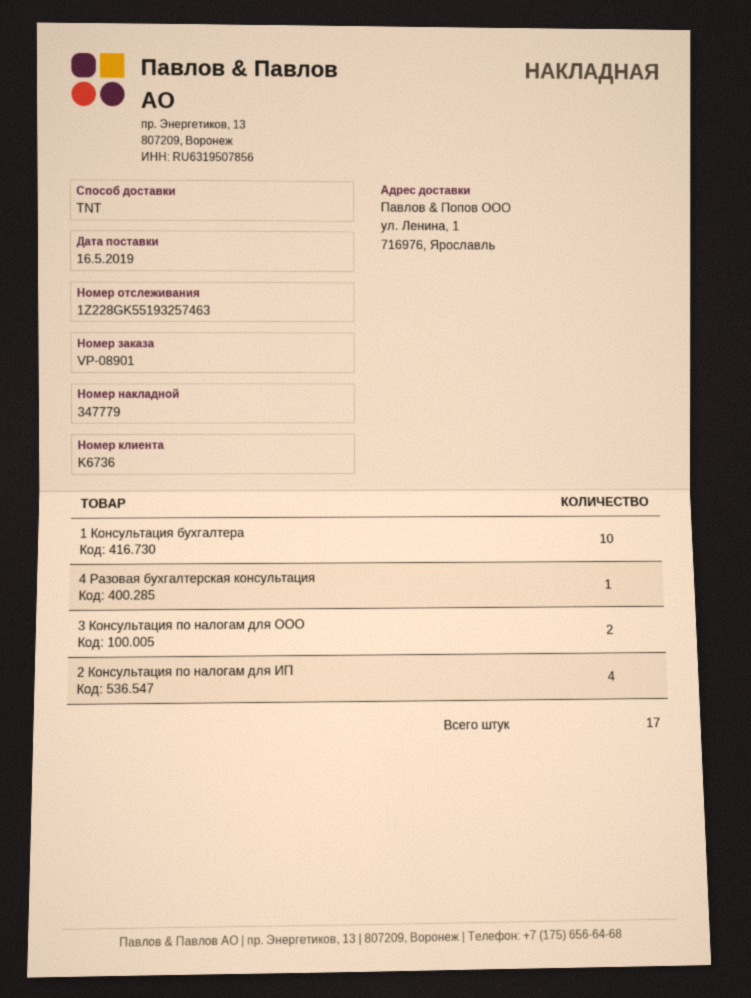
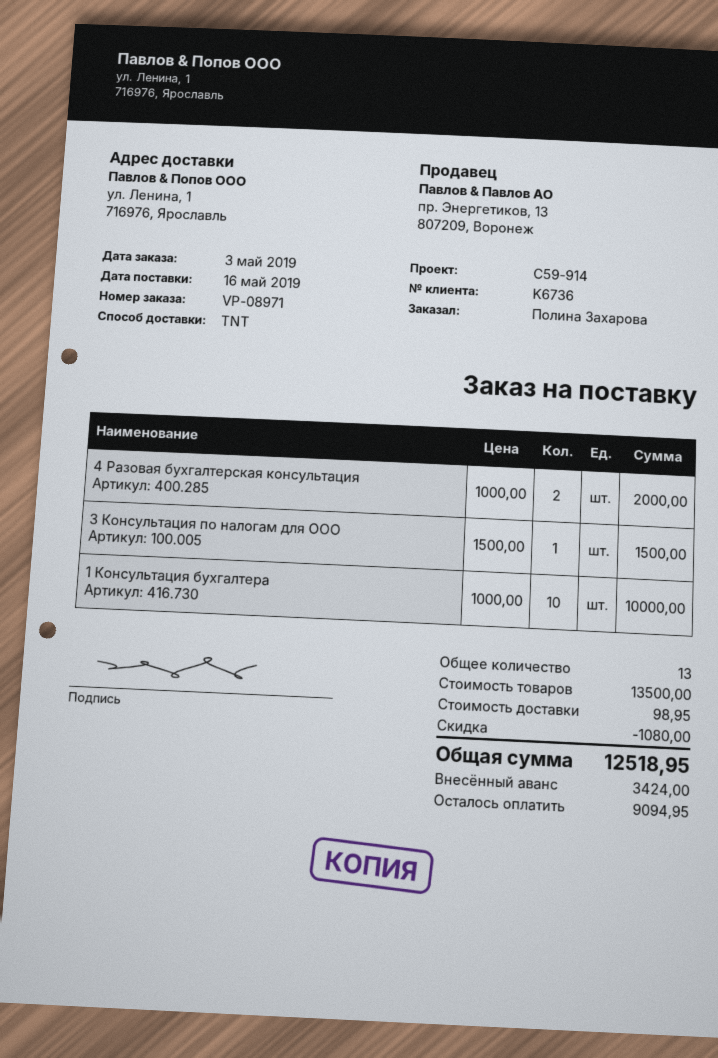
order number: VP-08901 -> VP-08971
4 Разовая бухгалтерская консультация: 1 -> 2
3 Консультация по налогам для ООО: 2 -> 1
2 Консультация по налогам для ИП: 4 -> none
total quantity: 17 -> 13

